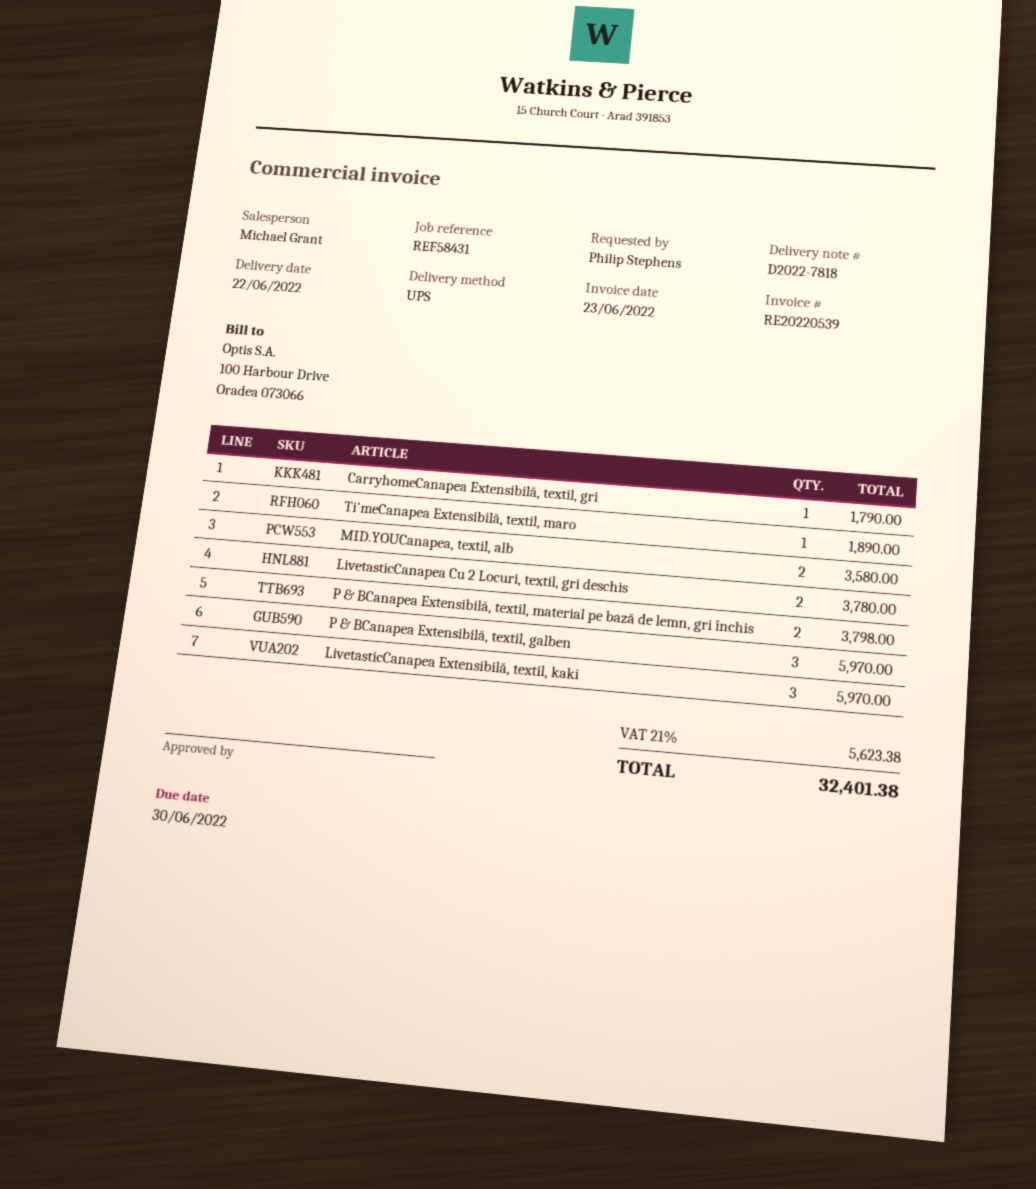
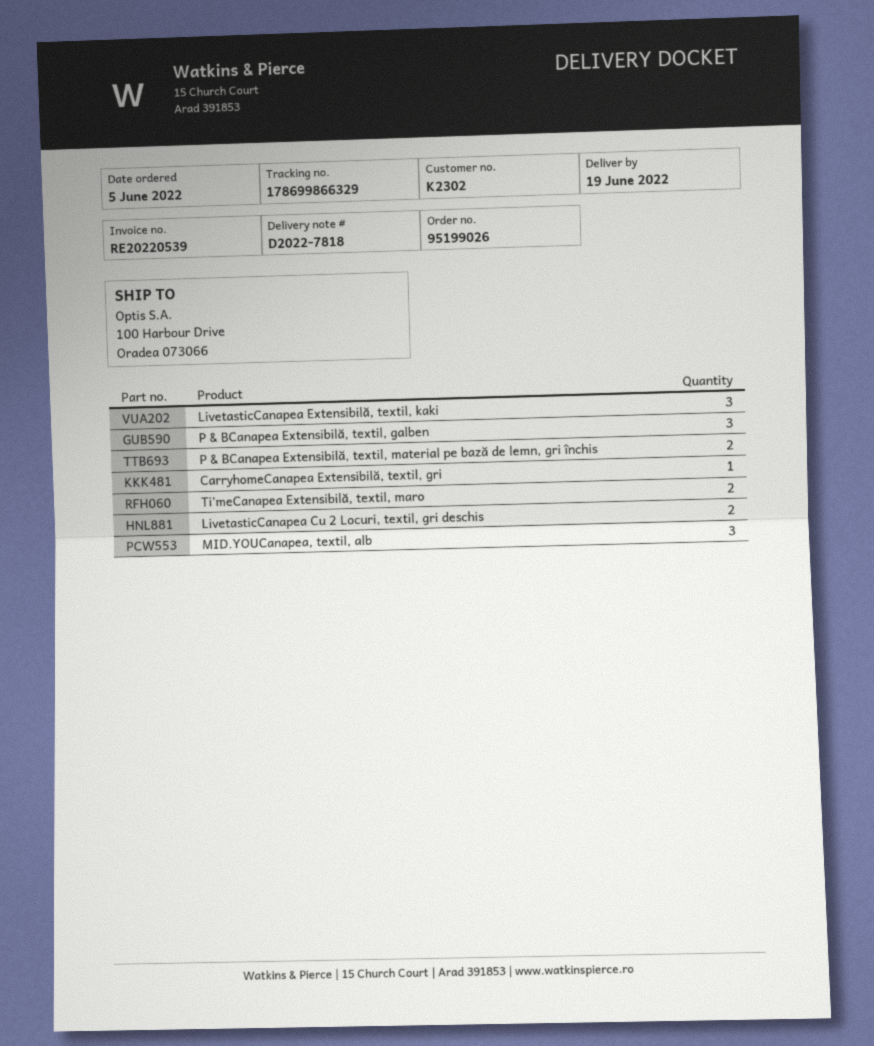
delivery date: 2022-06-22 -> 2022-06-19
Ti'meCanapea Extensibilă, textil, maro: 1 -> 2
MID.YOUCanapea, textil, alb: 2 -> 3

